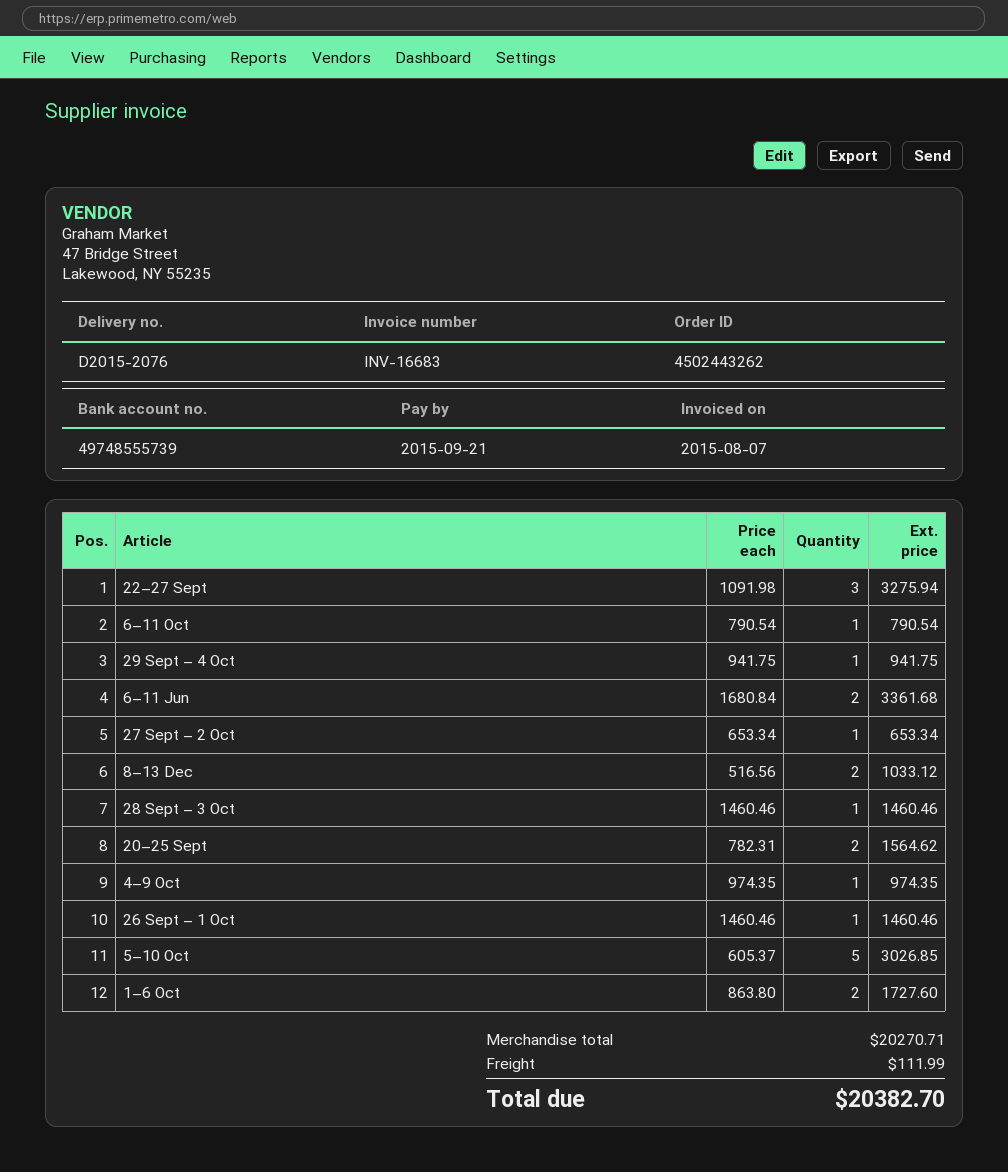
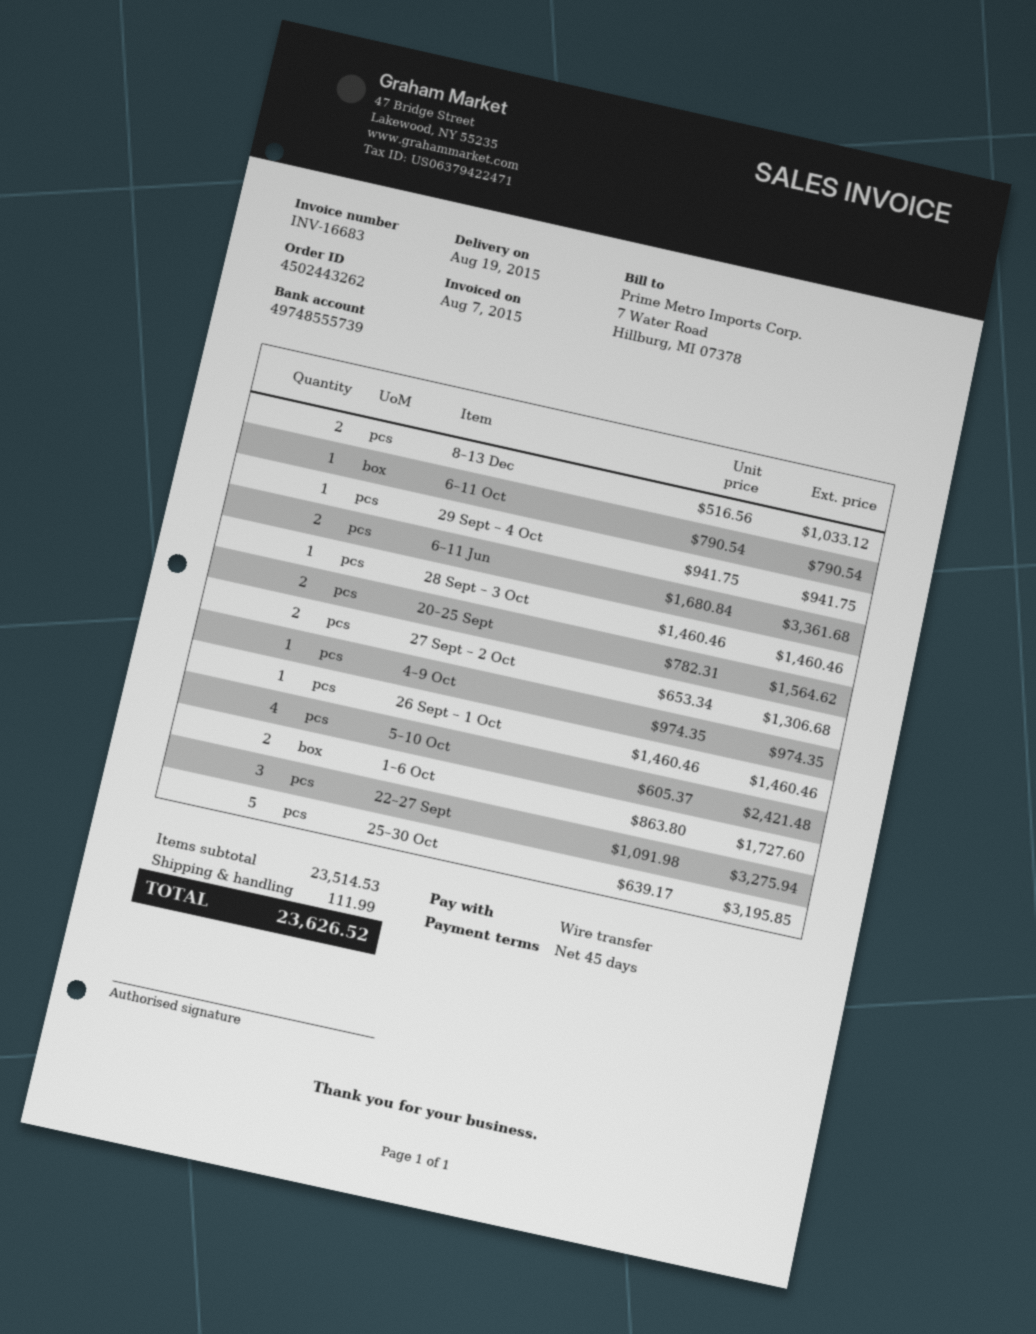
27 Sept – 2 Oct: 1 x 653.34 = 653.34 -> 2 x 653.34 = 1306.68
5–10 Oct: 5 x 605.37 = 3026.85 -> 4 x 605.37 = 2421.48
25–30 Oct: none -> 5 x 639.17 = 3195.85
subtotal: 20270.71 -> 23514.53
total: 20382.70 -> 23626.52

